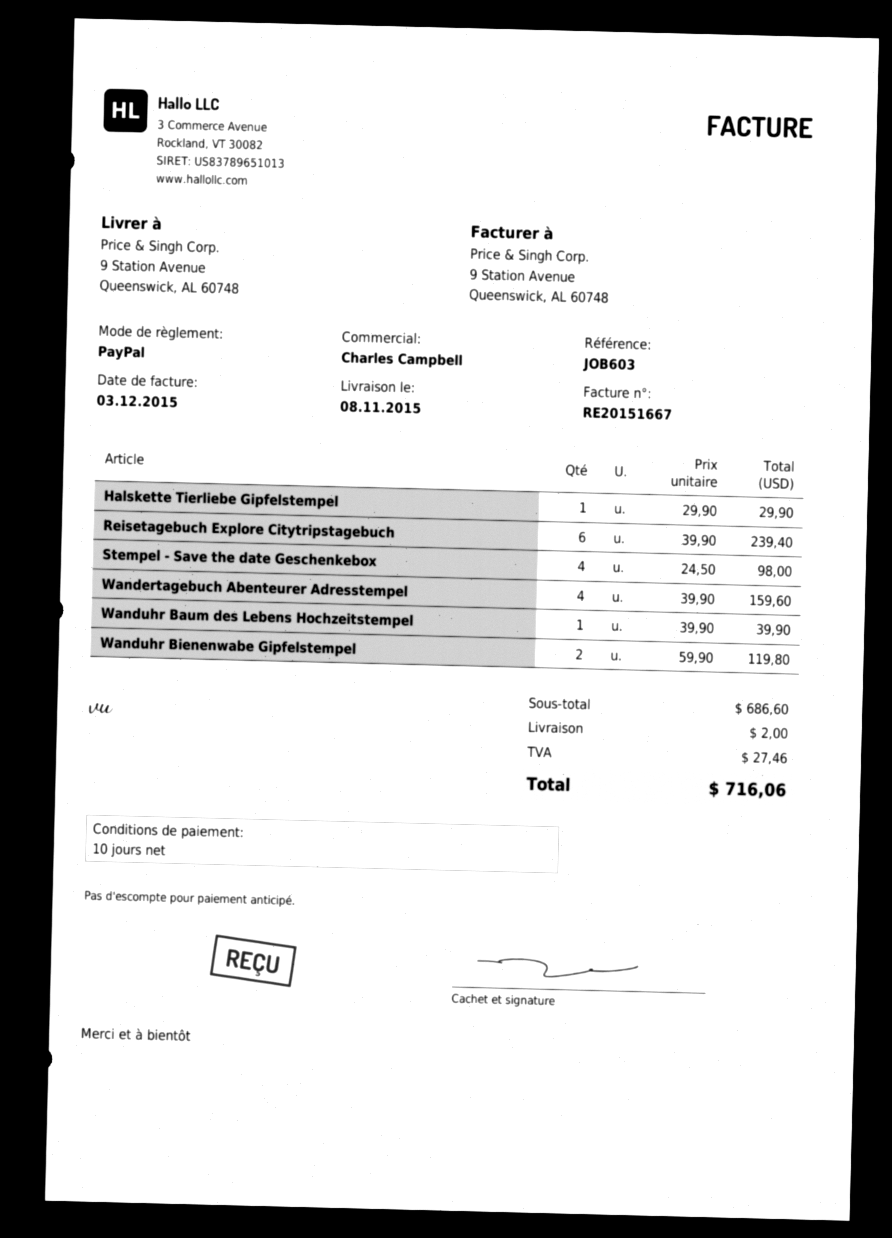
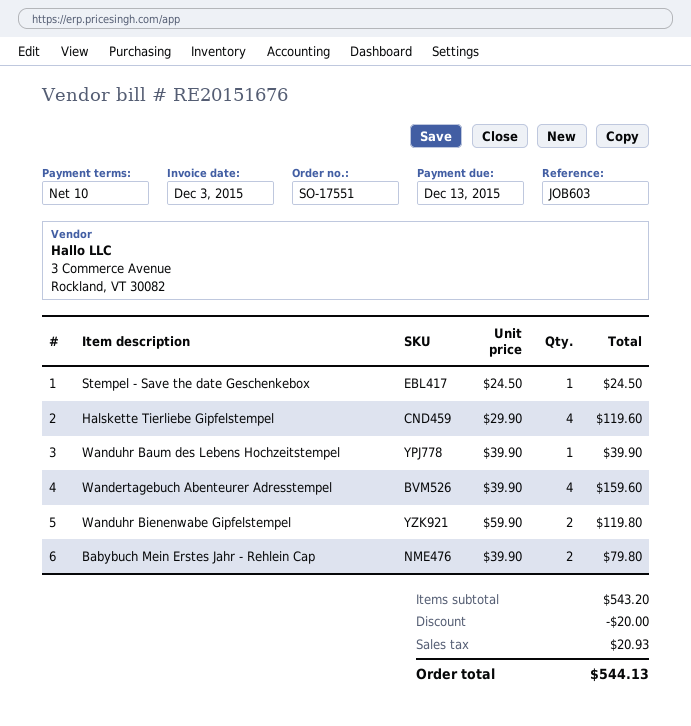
invoice number: RE20151667 -> RE20151676
Halskette Tierliebe Gipfelstempel: 1 x 29.90 = 29.90 -> 4 x 29.90 = 119.60
Reisetagebuch Explore Citytripstagebuch: 6 x 39.90 = 239.40 -> none
Stempel - Save the date Geschenkebox: 4 x 24.50 = 98.00 -> 1 x 24.50 = 24.50
Babybuch Mein Erstes Jahr - Rehlein Cap: none -> 2 x 39.90 = 79.80
subtotal: 686.60 -> 543.20
discount: none -> 20.00
shipping: 2.00 -> none
tax: 27.46 -> 20.93
total: 716.06 -> 544.13

